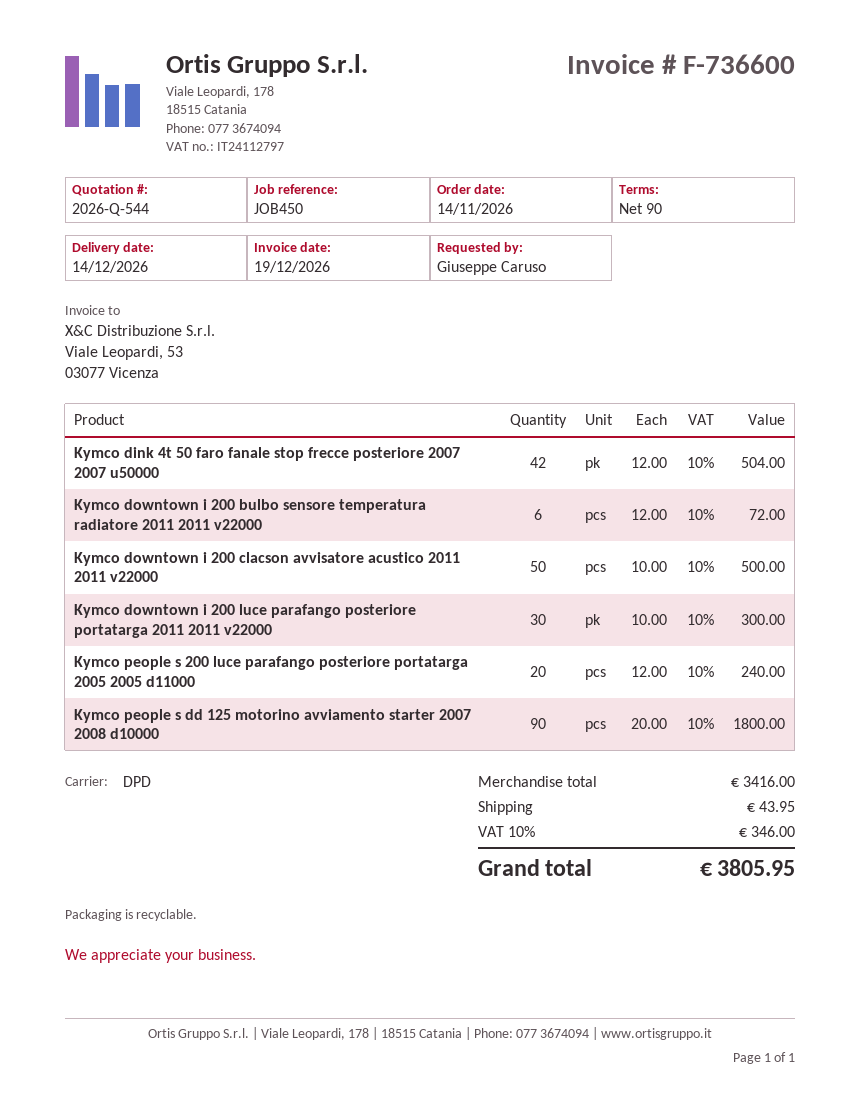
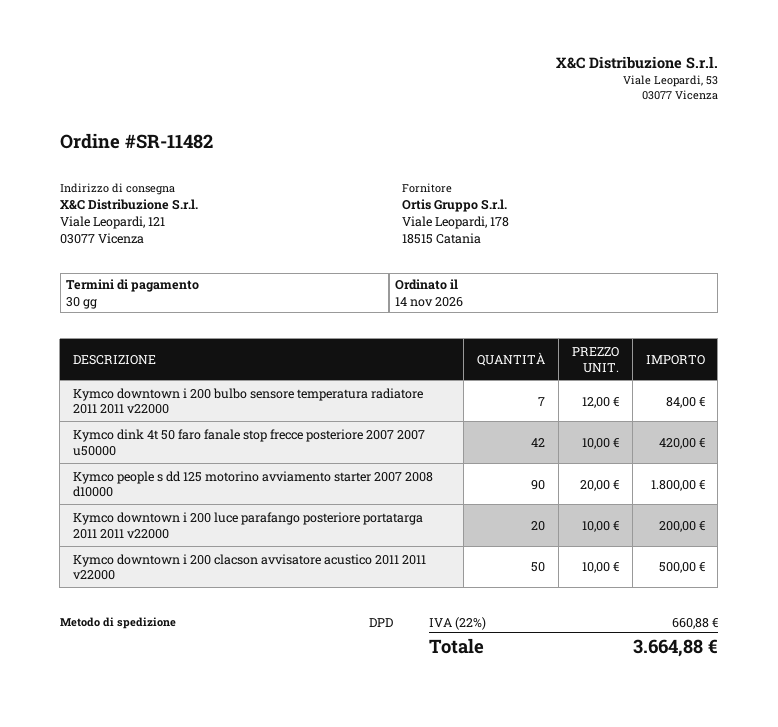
payment terms: 90 days -> 30 days
Kymco dink 4t 50 faro fanale stop frecce posteriore 2007 2007 u50000: 42 x 12.00 = 504.00 -> 42 x 10.00 = 420.00
Kymco downtown i 200 bulbo sensore temperatura radiatore 2011 2011 v22000: 6 x 12.00 = 72.00 -> 7 x 12.00 = 84.00
Kymco downtown i 200 luce parafango posteriore portatarga 2011 2011 v22000: 30 x 10.00 = 300.00 -> 20 x 10.00 = 200.00
Kymco people s 200 luce parafango posteriore portatarga 2005 2005 d11000: 20 x 12.00 = 240.00 -> none
shipping: 43.95 -> none
tax: 10% = 346.00 -> 22% = 660.88
total: 3805.95 -> 3664.88

